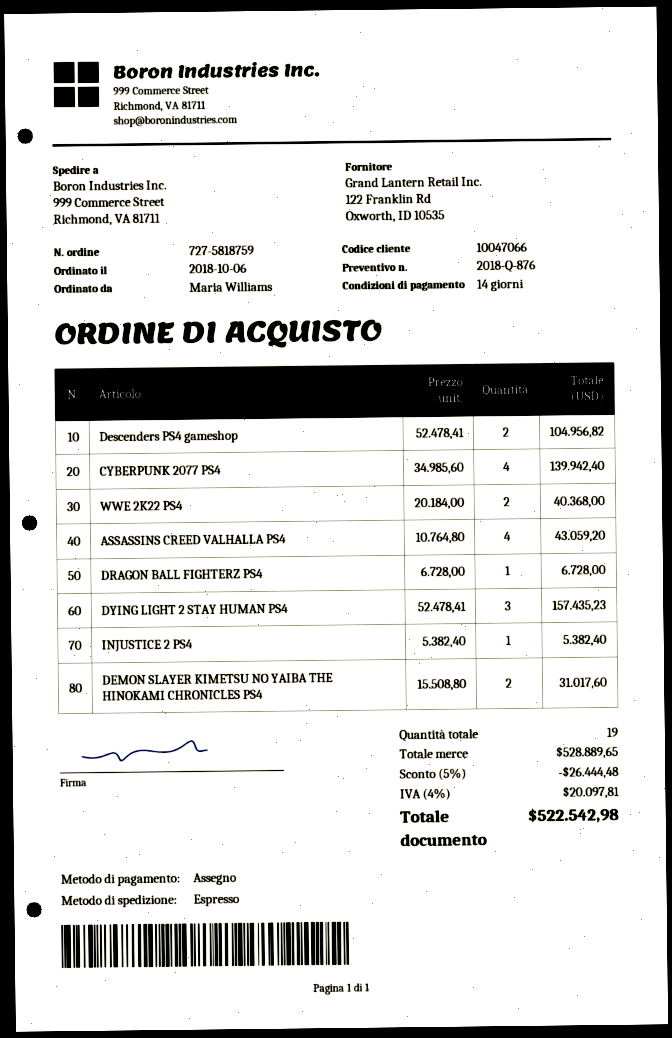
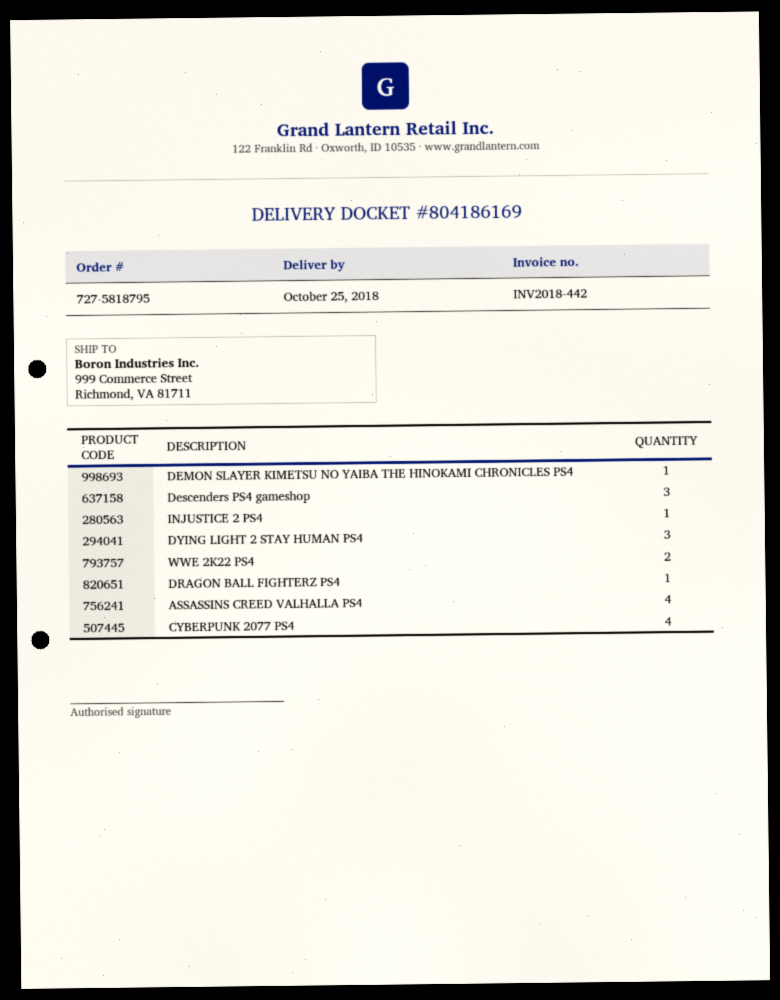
order number: 727-5818759 -> 727-5818795
Descenders PS4 gameshop: 2 -> 3
DEMON SLAYER KIMETSU NO YAIBA THE HINOKAMI CHRONICLES PS4: 2 -> 1

